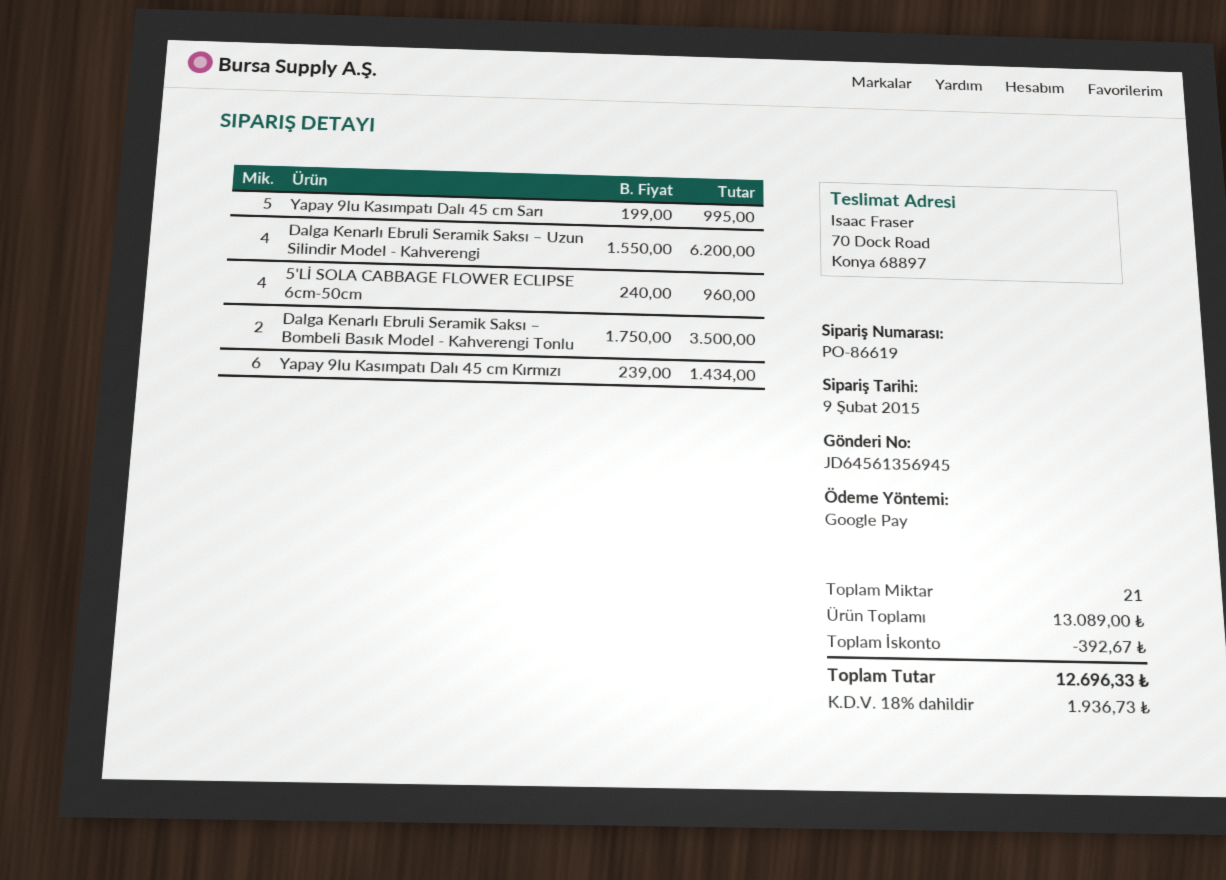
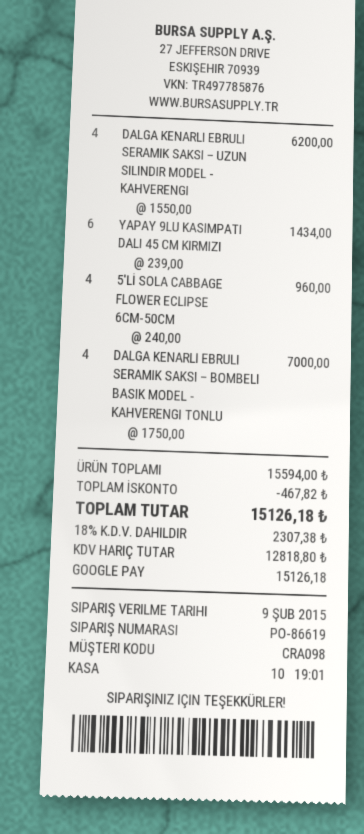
Yapay 9lu Kasımpatı Dalı 45 cm Sarı: 5 x 199.00 = 995.00 -> none
Dalga Kenarlı Ebruli Seramik Saksı – Bombeli Basık Model - Kahverengi Tonlu: 2 x 1750.00 = 3500.00 -> 4 x 1750.00 = 7000.00
subtotal: 13089.00 -> 15594.00
discount: 392.67 -> 467.82
tax: 18% = 1936.73 -> 18% = 2307.38
total: 12696.33 -> 15126.18

